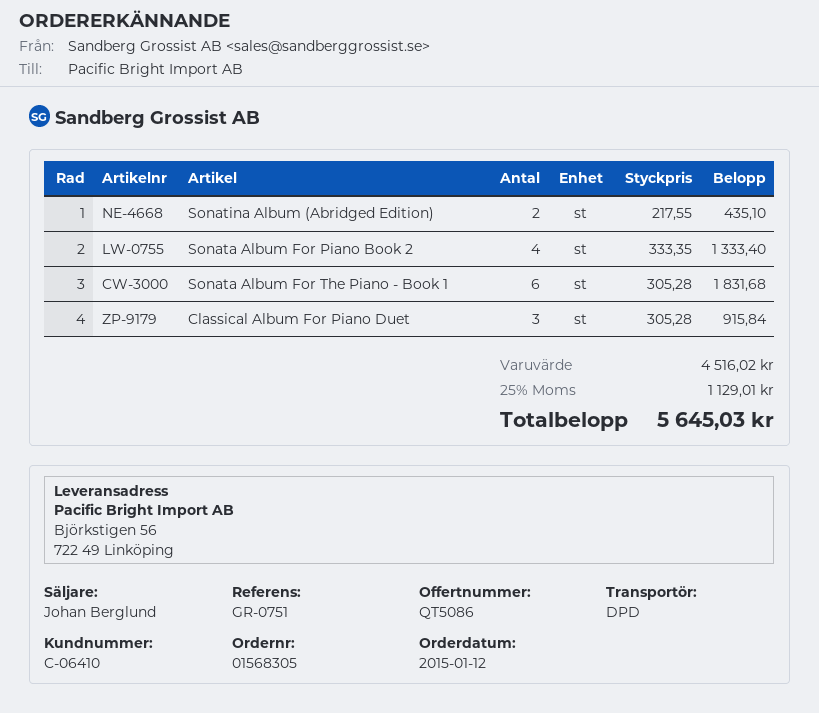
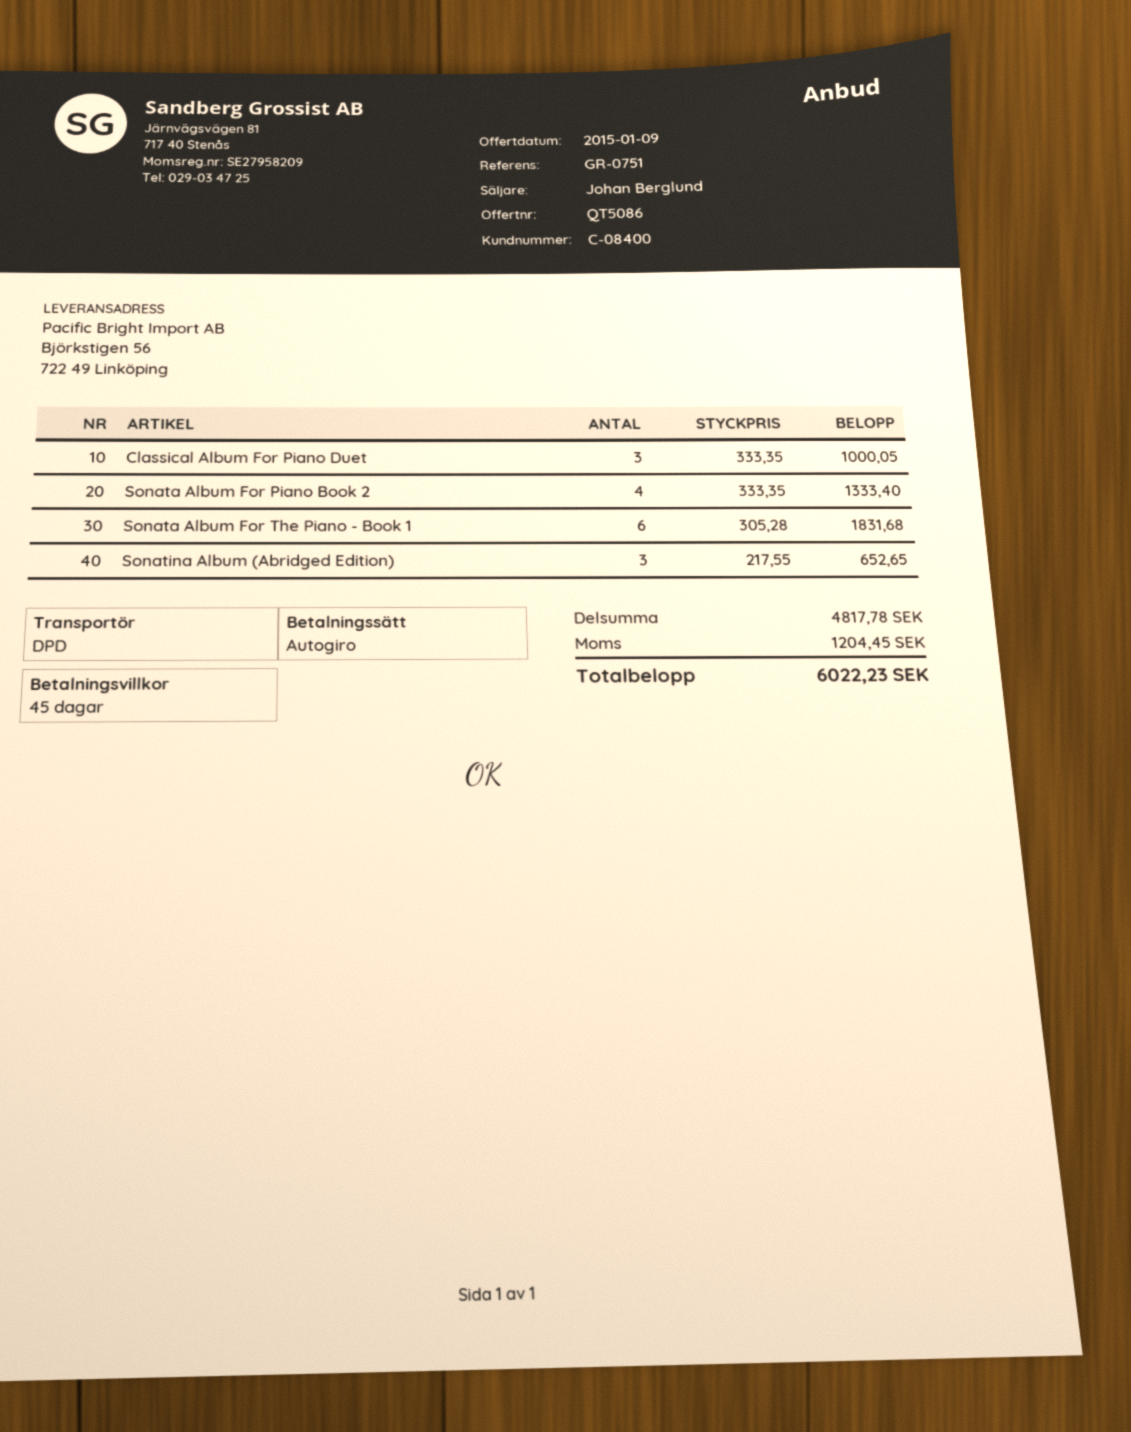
customer number: C-06410 -> C-08400
Sonatina Album (Abridged Edition): 2 x 217.55 = 435.10 -> 3 x 217.55 = 652.65
Classical Album For Piano Duet: 3 x 305.28 = 915.84 -> 3 x 333.35 = 1000.05
subtotal: 4516.02 -> 4817.78
tax: 1129.01 -> 1204.45
total: 5645.03 -> 6022.23

